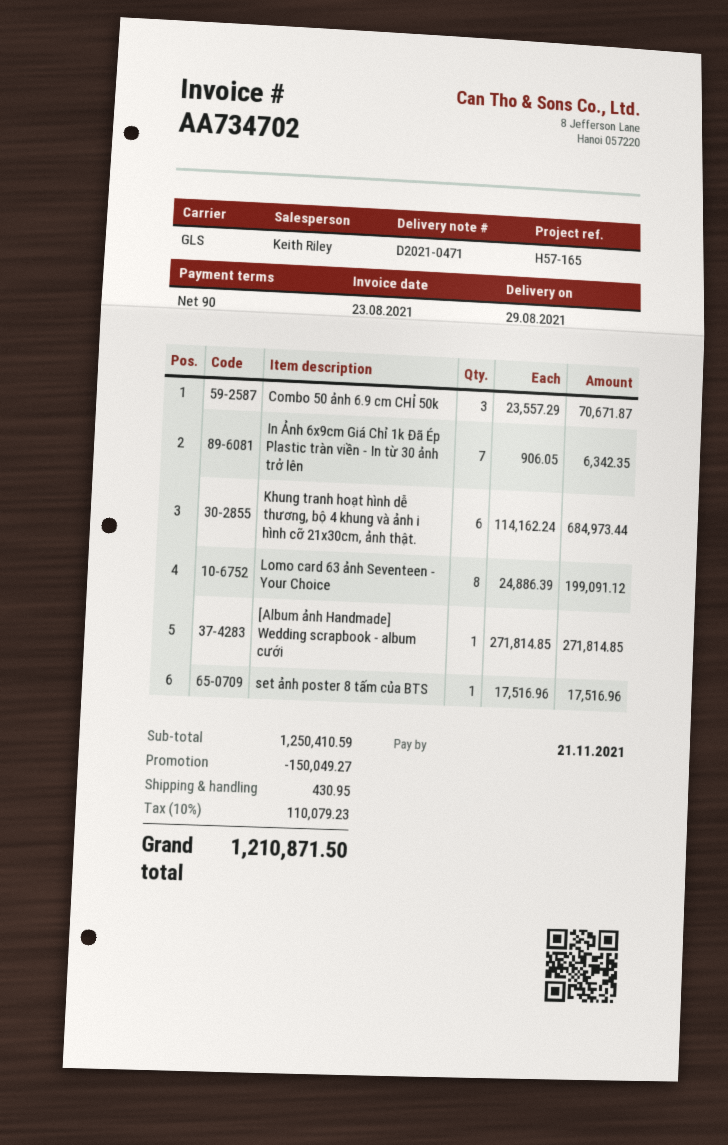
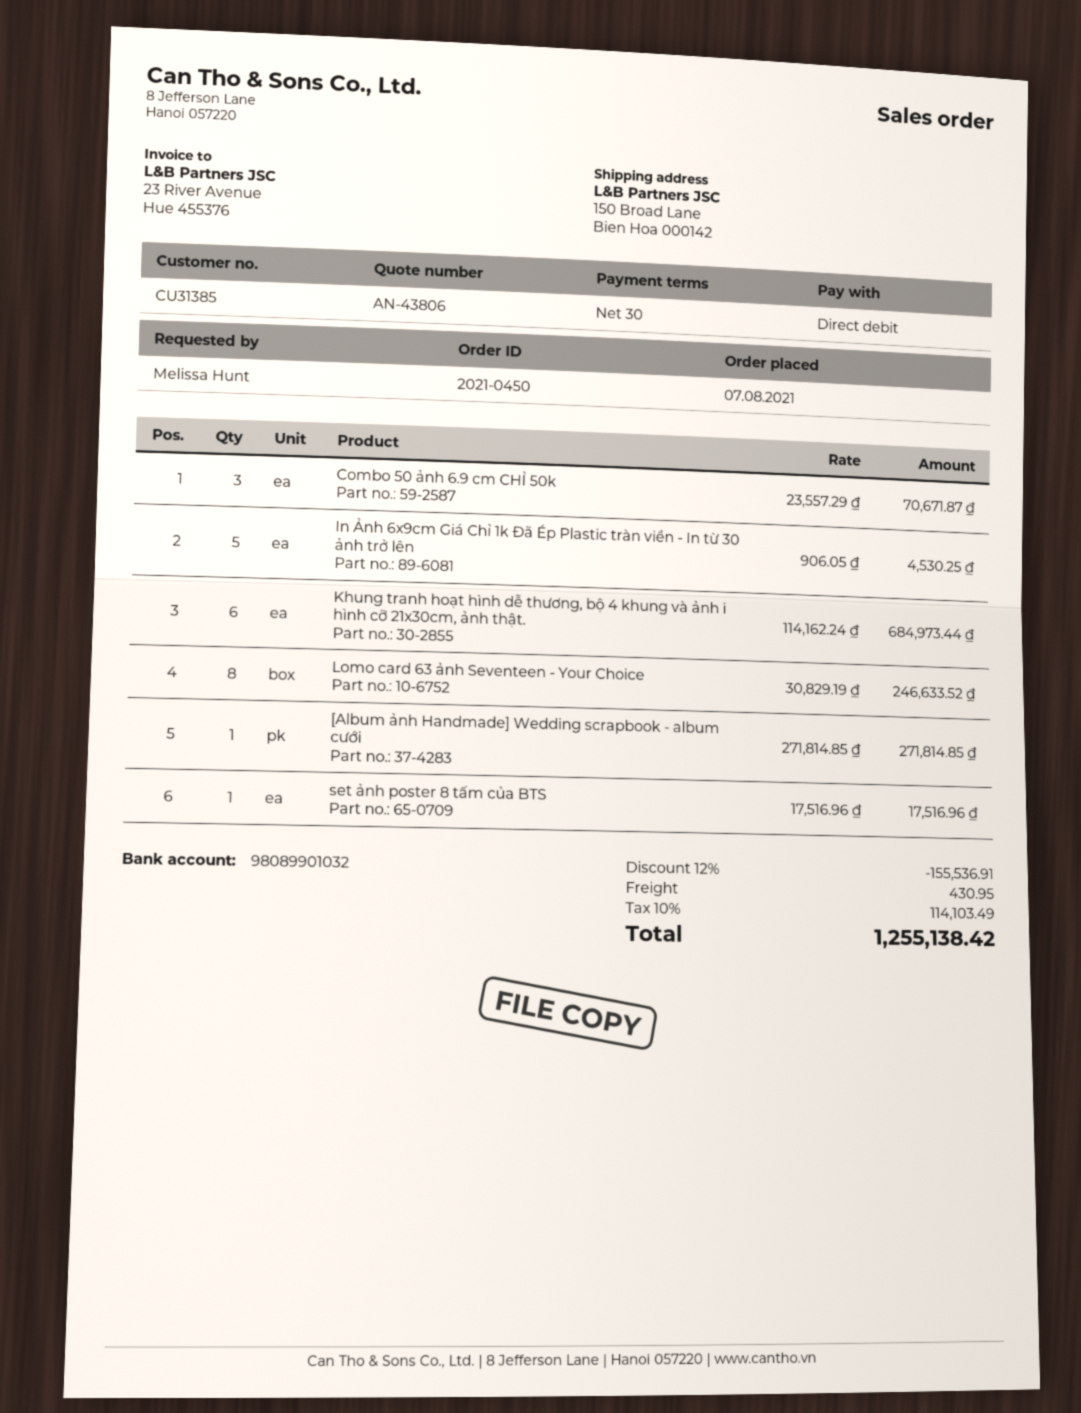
payment terms: 90 days -> 30 days
In Ảnh 6x9cm Giá Chỉ 1k Đã Ép Plastic tràn viền - In từ 30 ảnh trở lên: 7 x 906.05 = 6342.35 -> 5 x 906.05 = 4530.25
Lomo card 63 ảnh Seventeen - Your Choice: 8 x 24886.39 = 199091.12 -> 8 x 30829.19 = 246633.52
discount: 150049.27 -> 155536.91
tax: 10% = 110079.23 -> 10% = 114103.49
total: 1210871.50 -> 1255138.42

